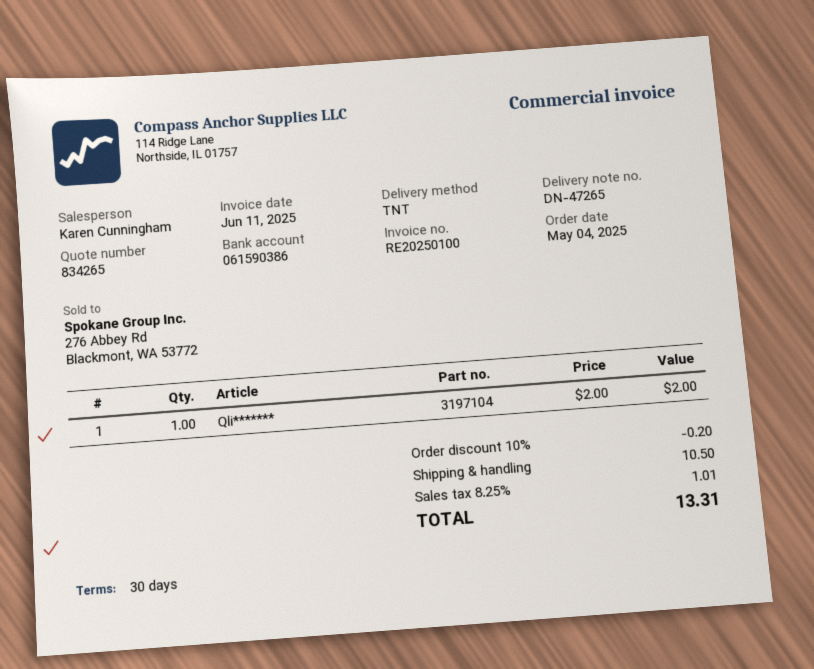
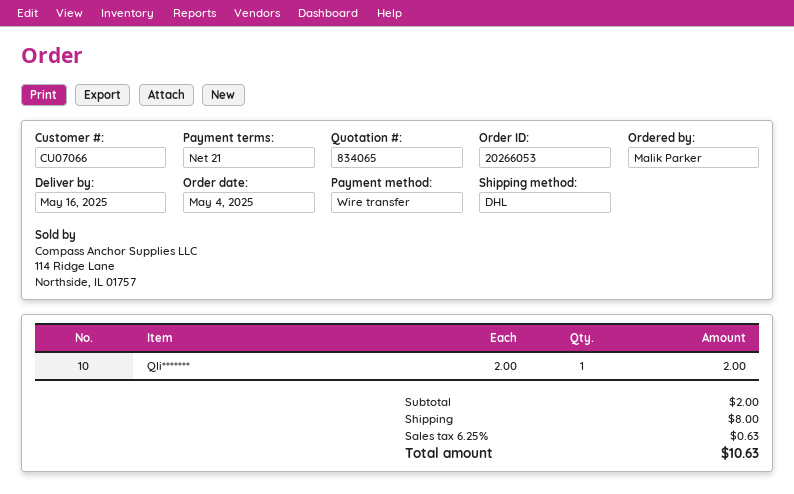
quote number: 834265 -> 834065
payment terms: 30 days -> 21 days
shipping method: TNT -> DHL
discount: 10% = 0.20 -> none
shipping: 10.50 -> 8.00
tax: 8.25% = 1.01 -> 6.25% = 0.63
total: 13.31 -> 10.63

